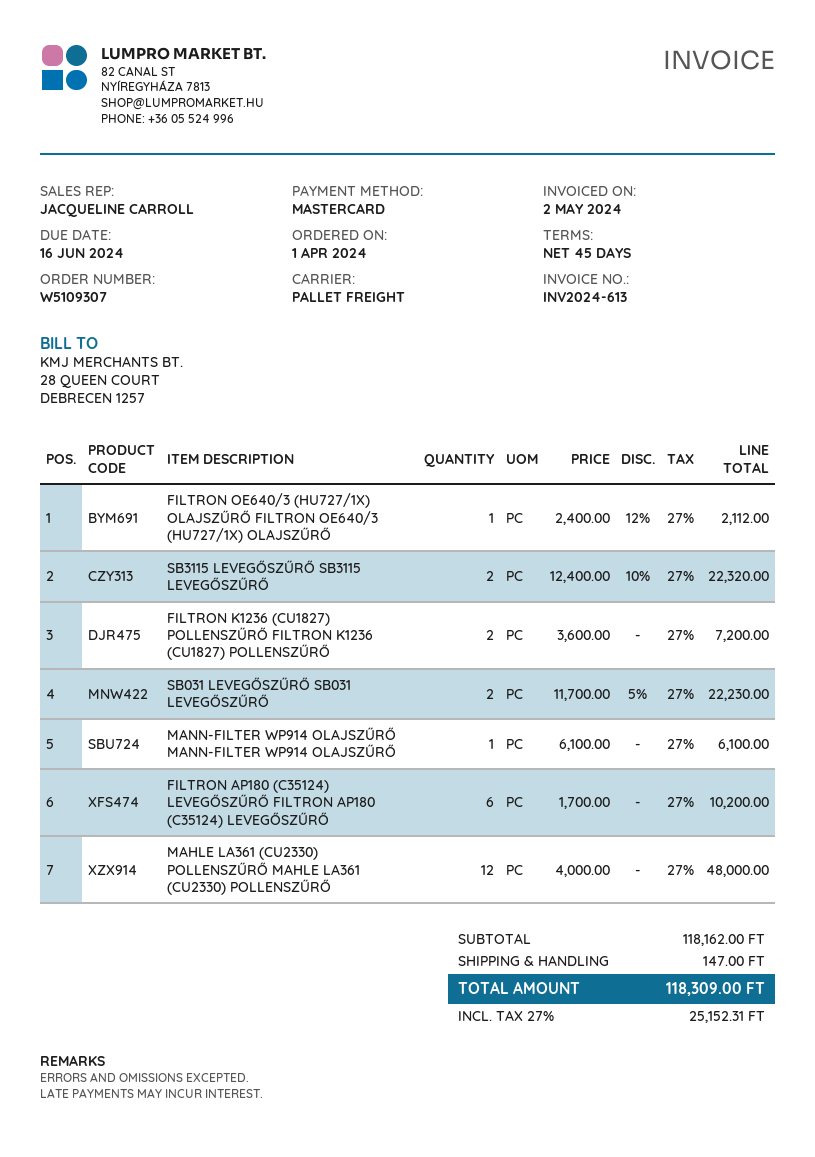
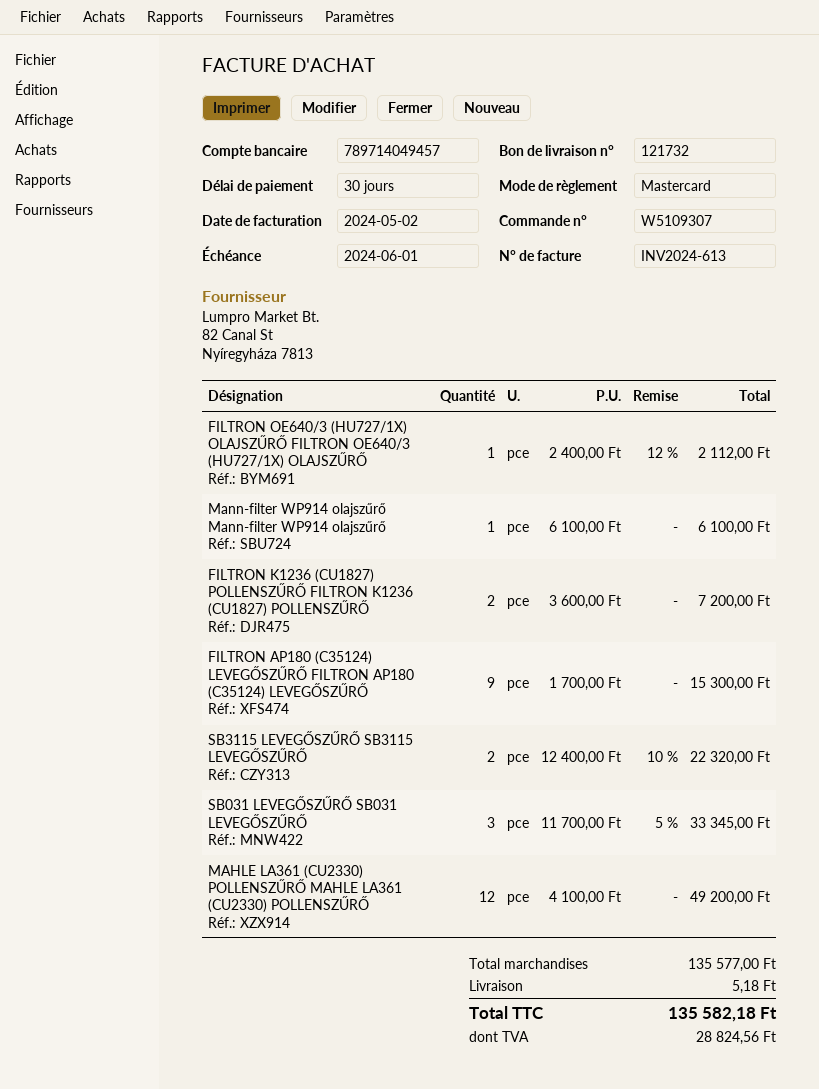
payment terms: 45 days -> 30 days
due date: 2024-06-16 -> 2024-06-01
SB031 LEVEGŐSZŰRŐ SB031 LEVEGŐSZŰRŐ: 2 x 11700.00 - 5% = 22230.00 -> 3 x 11700.00 - 5% = 33345.00
FILTRON AP180 (C35124) LEVEGŐSZŰRŐ FILTRON AP180 (C35124) LEVEGŐSZŰRŐ: 6 x 1700.00 = 10200.00 -> 9 x 1700.00 = 15300.00
MAHLE LA361 (CU2330) POLLENSZŰRŐ MAHLE LA361 (CU2330) POLLENSZŰRŐ: 12 x 4000.00 = 48000.00 -> 12 x 4100.00 = 49200.00
subtotal: 118162.00 -> 135577.00
shipping: 147.00 -> 5.18
tax: 25152.31 -> 28824.56
total: 118309.00 -> 135582.18

